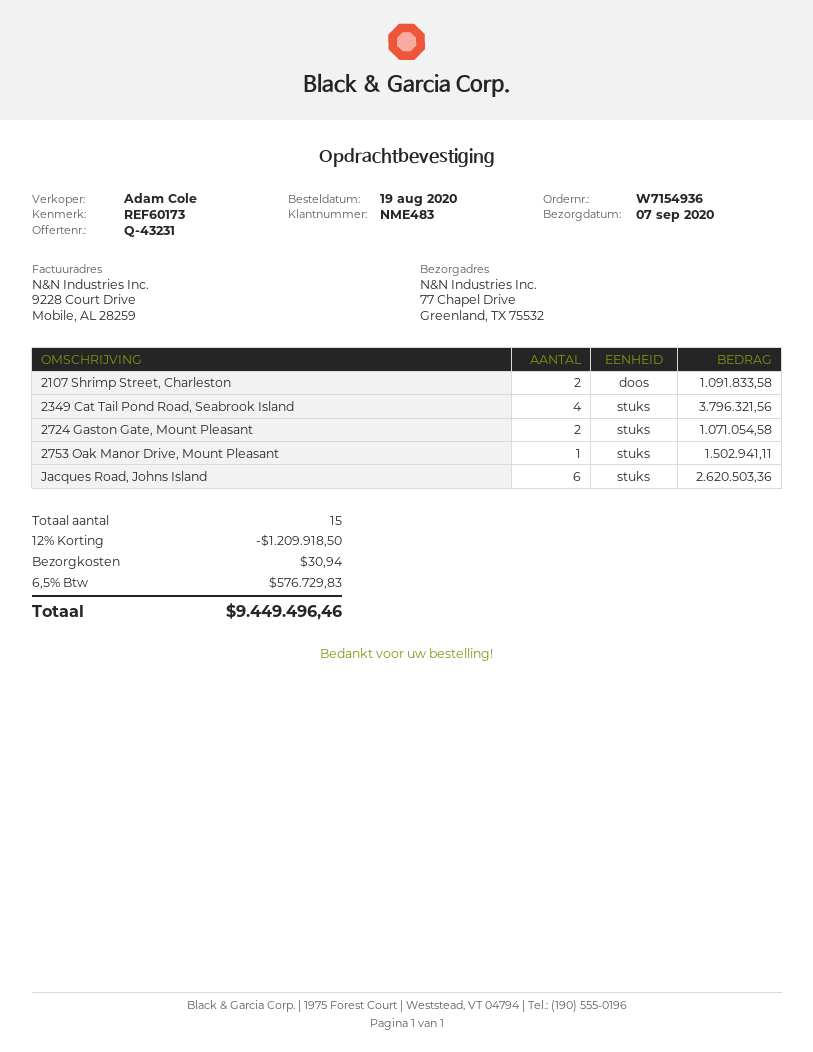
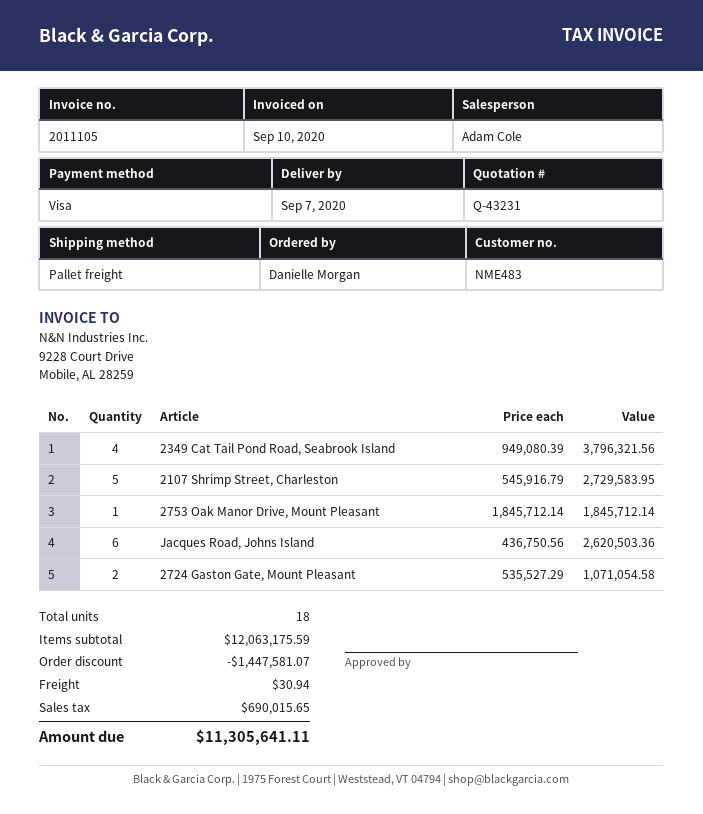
2107 Shrimp Street, Charleston: 2 for 1091833.58 -> 5 for 2729583.95
2753 Oak Manor Drive, Mount Pleasant: 1 for 1502941.11 -> 1 for 1845712.14
total quantity: 15 -> 18
discount: 1209918.50 -> 1447581.07
tax: 576729.83 -> 690015.65
total: 9449496.46 -> 11305641.11

